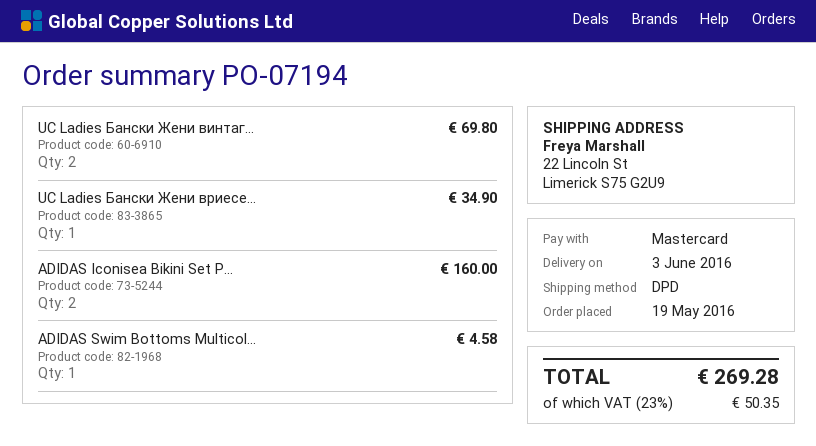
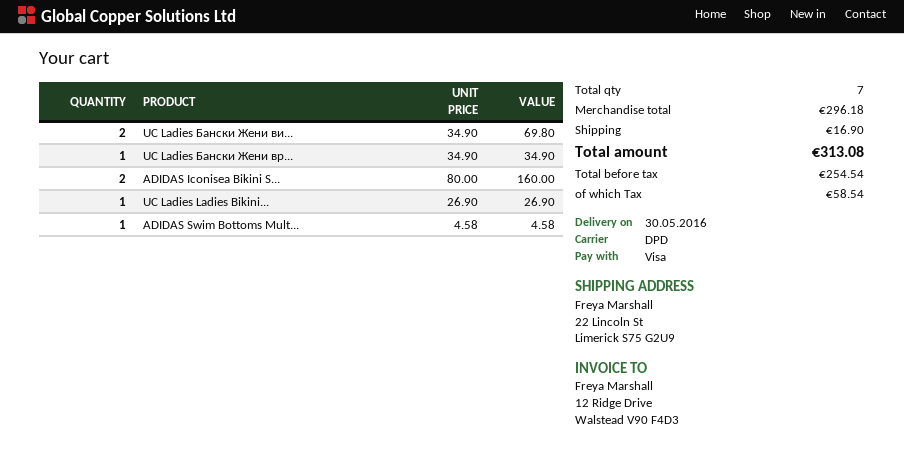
delivery date: 2016-06-03 -> 2016-05-30
payment method: Mastercard -> Visa
UC Ladies Ladies Bikini...: none -> 1 for 26.90
shipping: none -> 16.90
tax: 50.35 -> 58.54
total: 269.28 -> 313.08

